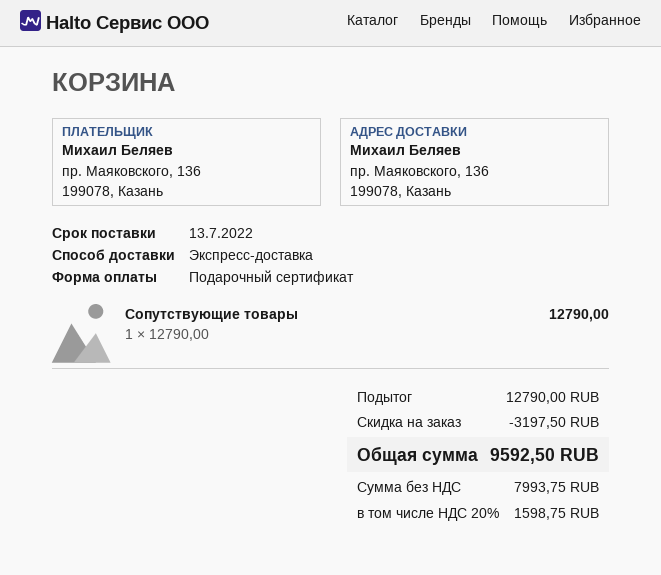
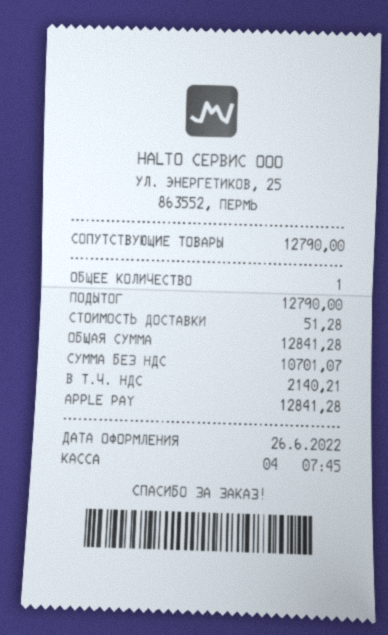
payment method: gift card -> Apple Pay
discount: 3197.50 -> none
shipping: none -> 51.28
net: 7993.75 -> 10701.07
tax: 1598.75 -> 2140.21
total: 9592.50 -> 12841.28

